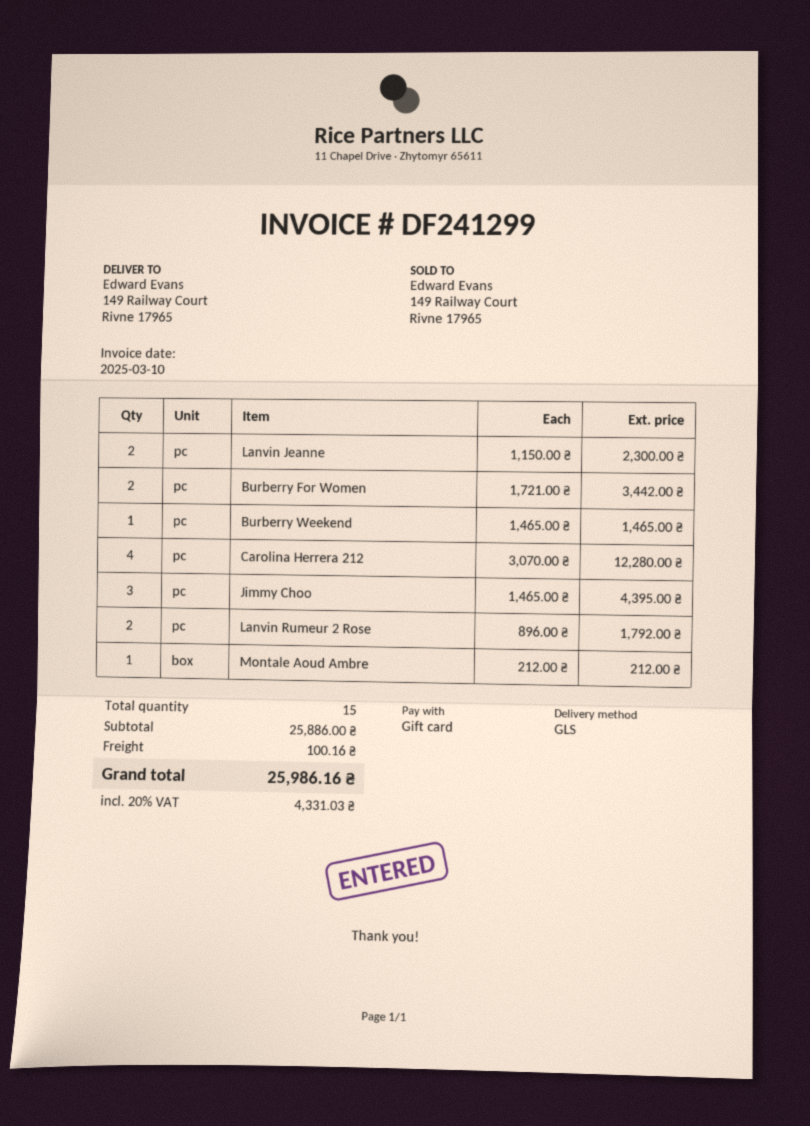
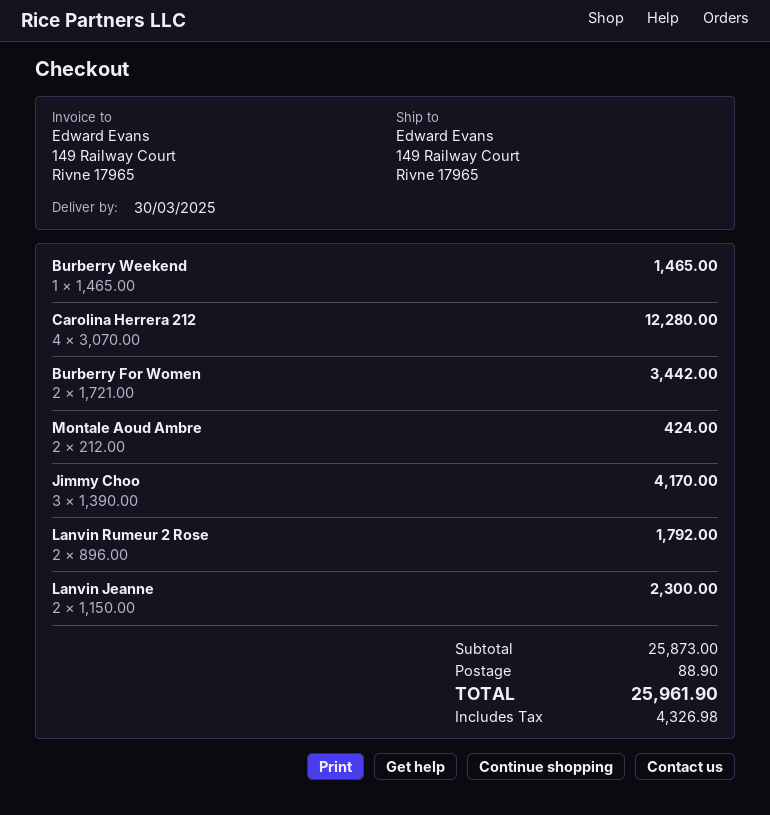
Jimmy Choo: 3 x 1465.00 = 4395.00 -> 3 x 1390.00 = 4170.00
Montale Aoud Ambre: 1 x 212.00 = 212.00 -> 2 x 212.00 = 424.00
subtotal: 25886.00 -> 25873.00
shipping: 100.16 -> 88.90
tax: 4331.03 -> 4326.98
total: 25986.16 -> 25961.90

